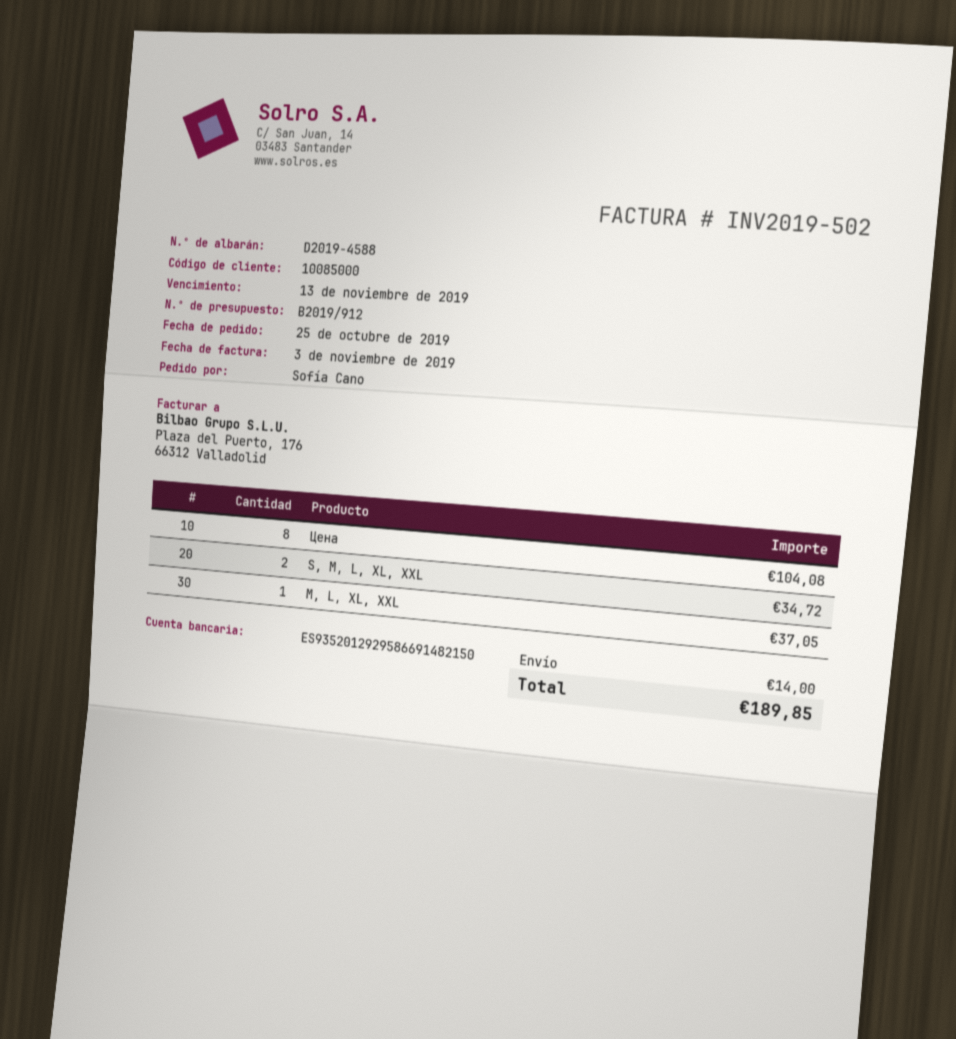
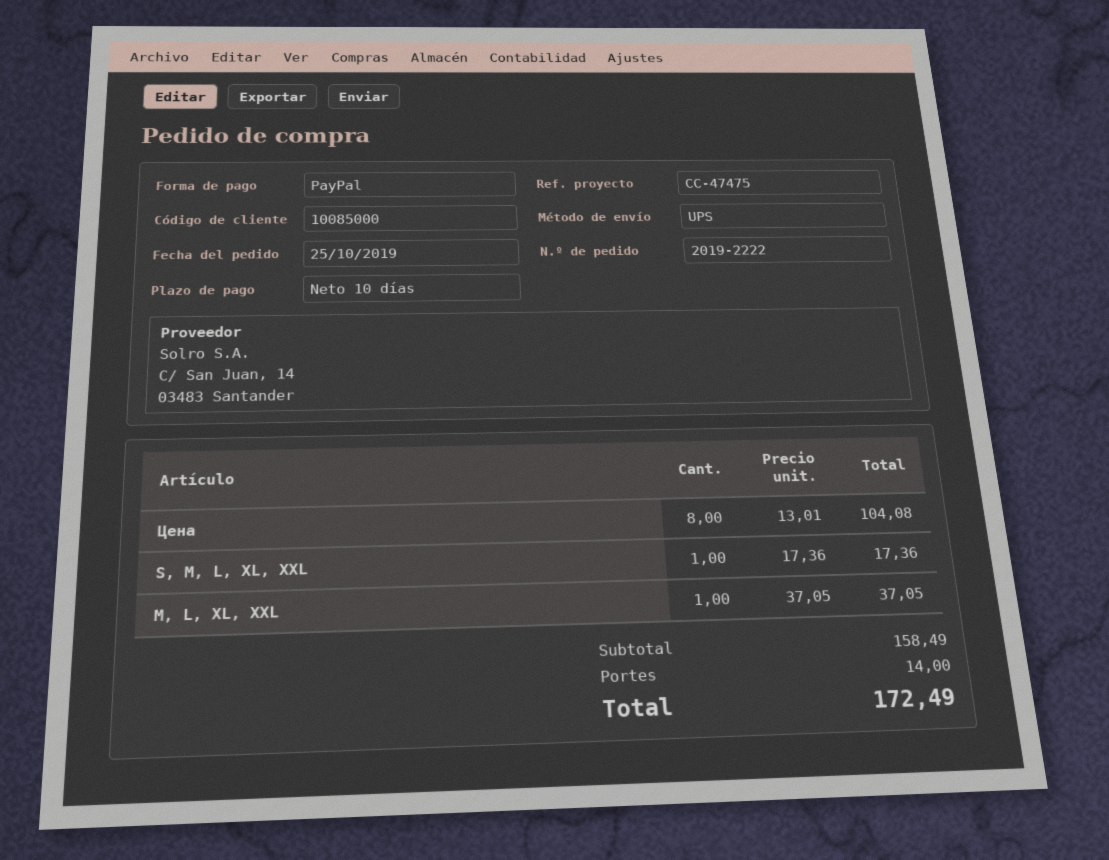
S, M, L, XL, XXL: 2 for 34.72 -> 1 for 17.36
total: 189.85 -> 172.49

